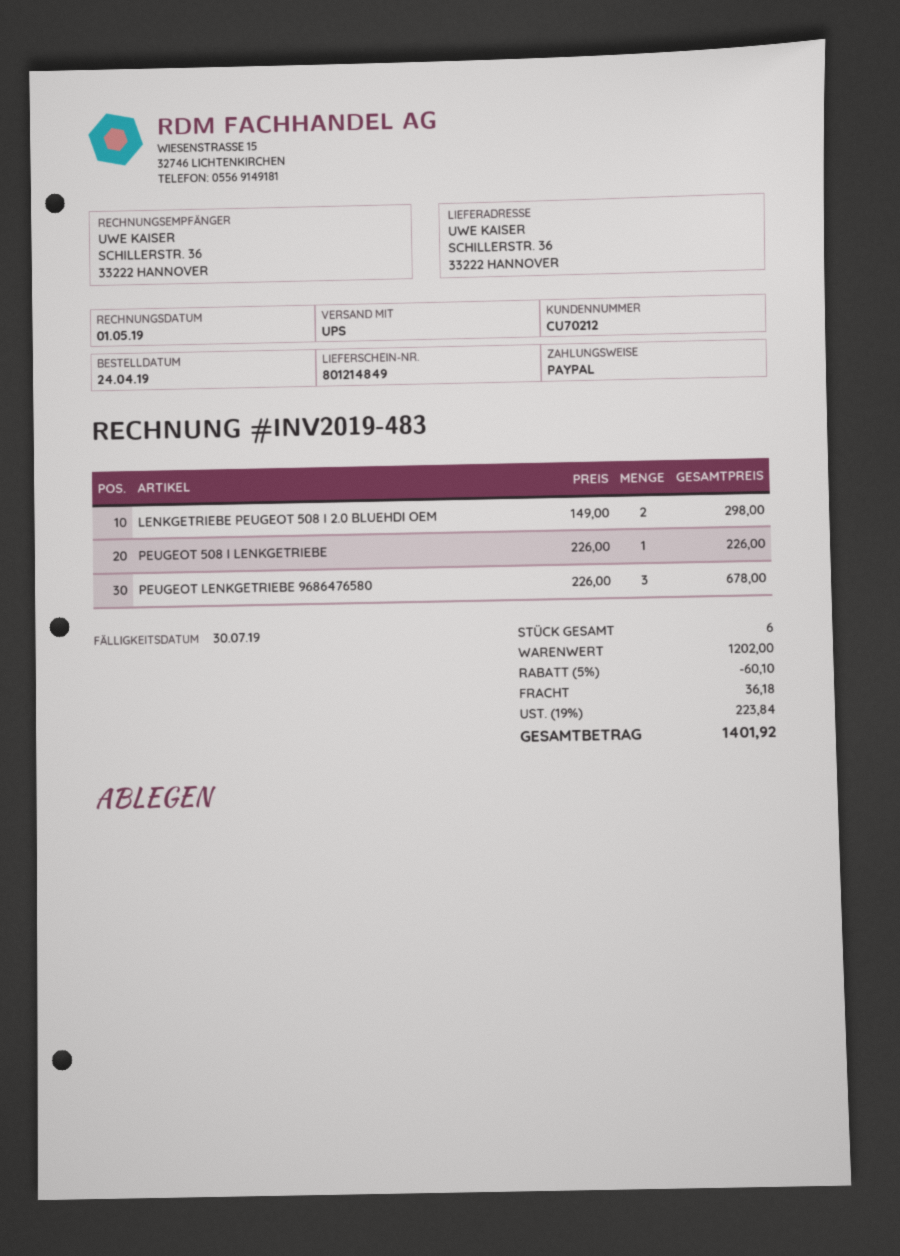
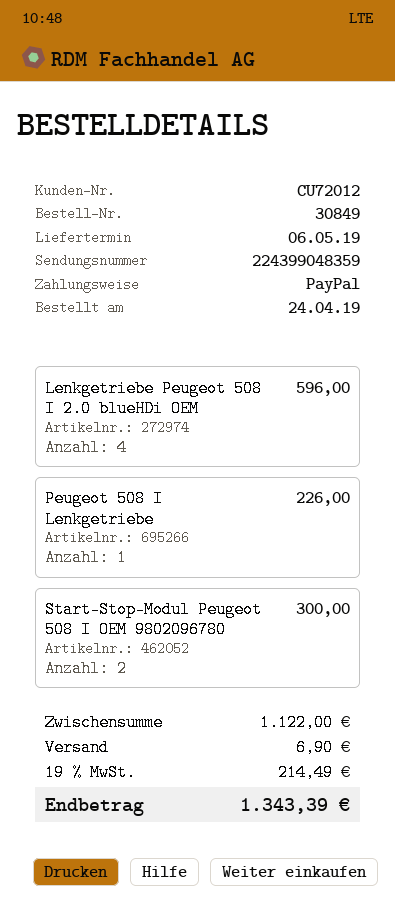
customer number: CU70212 -> CU72012
LENKGETRIEBE PEUGEOT 508 I 2.0 BLUEHDI OEM: 2 for 298.00 -> 4 for 596.00
PEUGEOT LENKGETRIEBE 9686476580: 3 for 678.00 -> none
Start-Stop-Modul Peugeot 508 I OEM 9802096780: none -> 2 for 300.00
subtotal: 1202.00 -> 1122.00
discount: 5% = 60.10 -> none
shipping: 36.18 -> 6.90
tax: 19% = 223.84 -> 19% = 214.49
total: 1401.92 -> 1343.39

